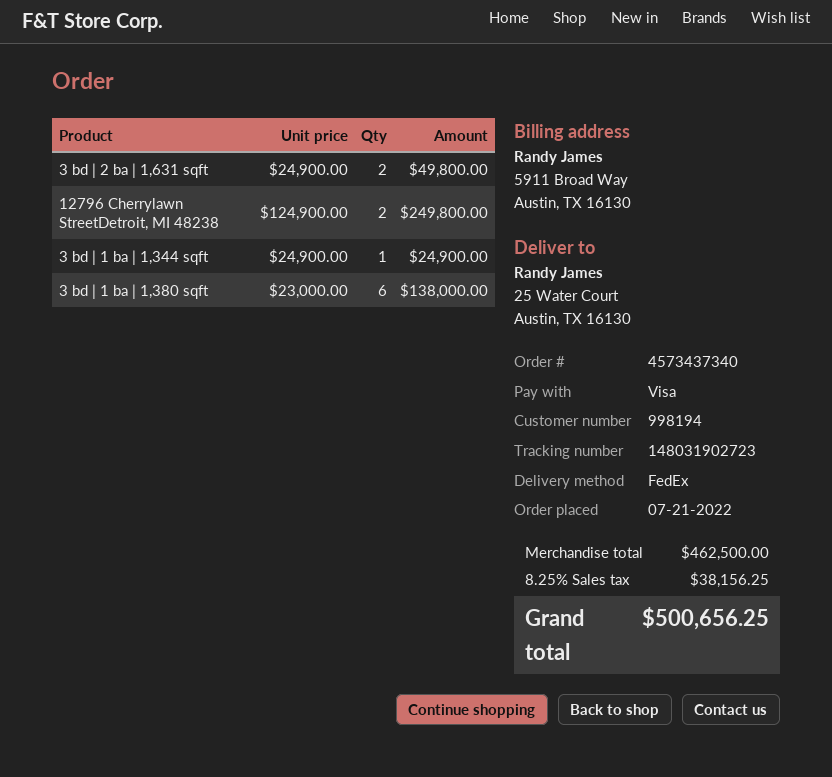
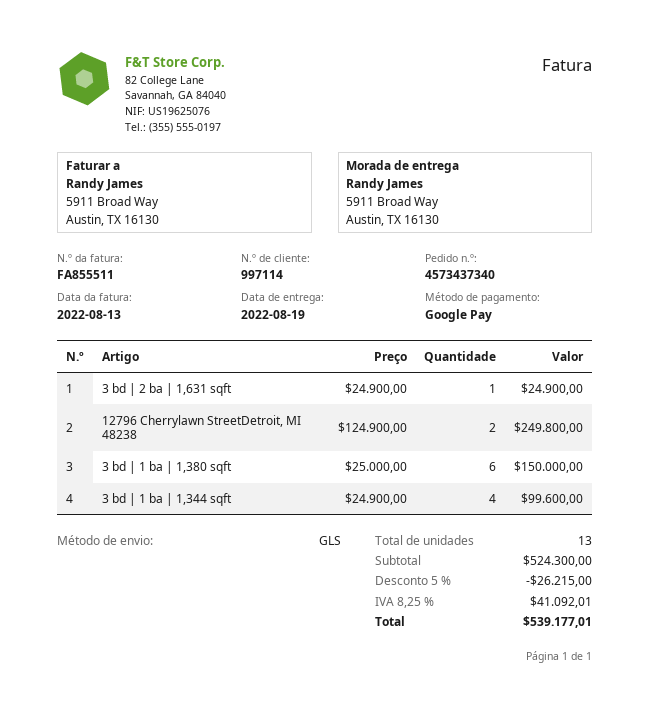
customer number: 998194 -> 997114
payment method: Visa -> Google Pay
shipping method: FedEx -> GLS
ship to: 25 Water Court, Austin, TX 16130 -> 5911 Broad Way, Austin, TX 16130
3 bd | 2 ba | 1,631 sqft: 2 x 24900.00 = 49800.00 -> 1 x 24900.00 = 24900.00
3 bd | 1 ba | 1,344 sqft: 1 x 24900.00 = 24900.00 -> 4 x 24900.00 = 99600.00
3 bd | 1 ba | 1,380 sqft: 6 x 23000.00 = 138000.00 -> 6 x 25000.00 = 150000.00
subtotal: 462500.00 -> 524300.00
discount: none -> 5% = 26215.00
tax: 8.25% = 38156.25 -> 8.25% = 41092.01
total: 500656.25 -> 539177.01

